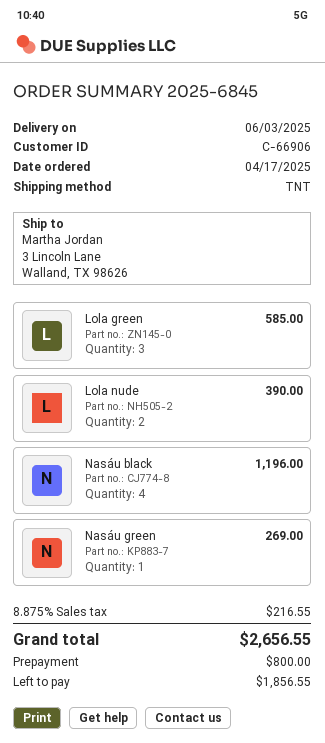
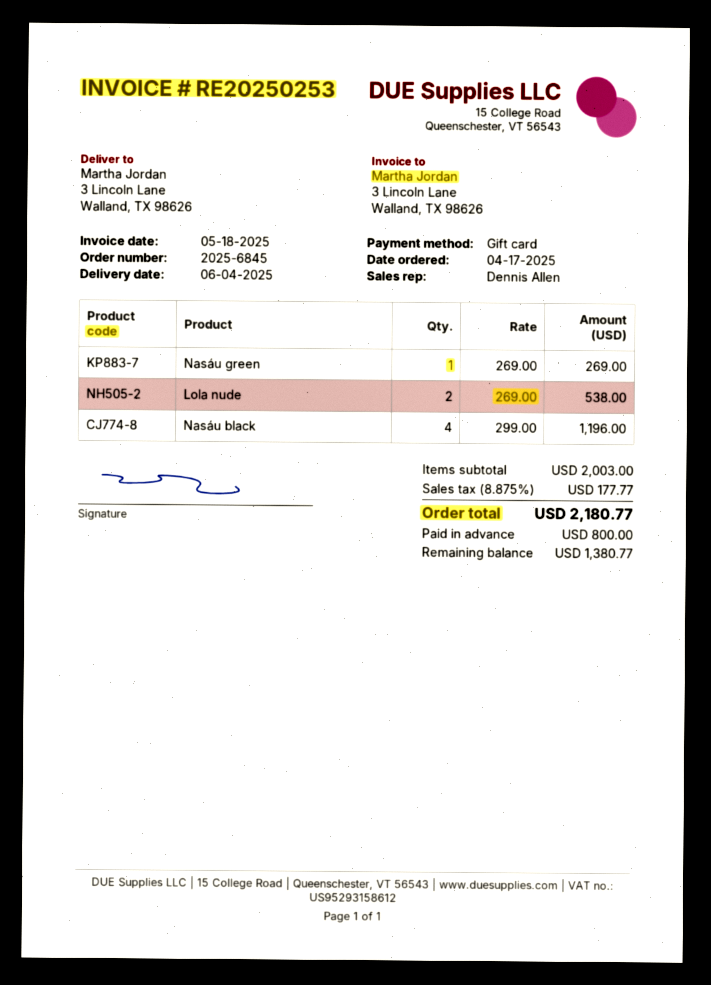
delivery date: 2025-06-03 -> 2025-06-04
Lola green: 3 for 585.00 -> none
Lola nude: 2 for 390.00 -> 2 for 538.00
tax: 8.875% = 216.55 -> 8.875% = 177.77
total: 2656.55 -> 2180.77
balance: 1856.55 -> 1380.77

